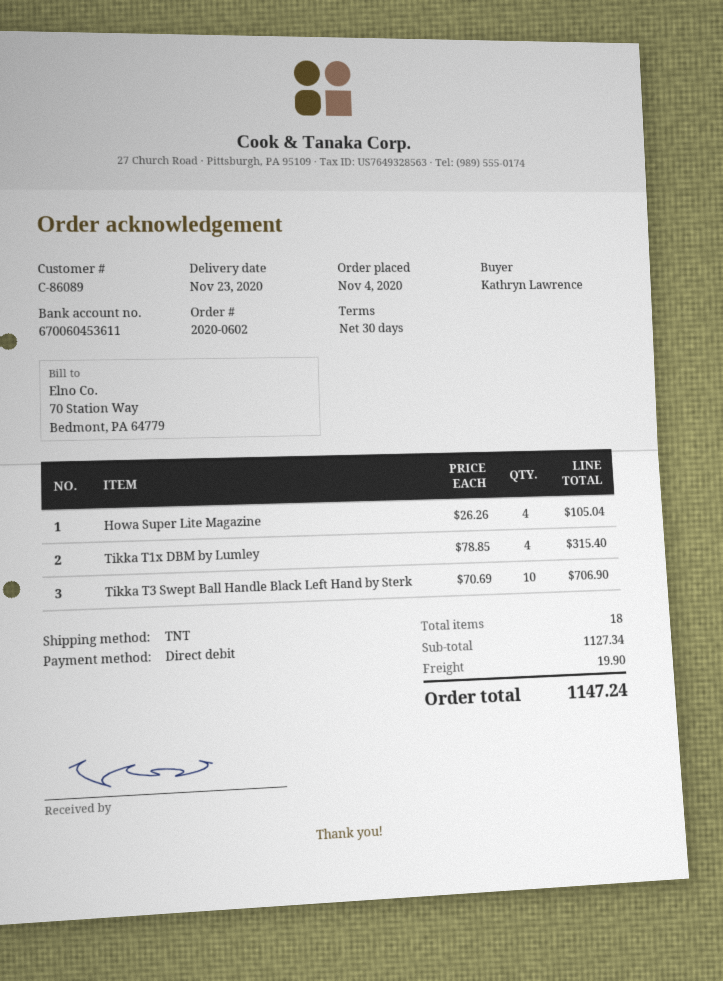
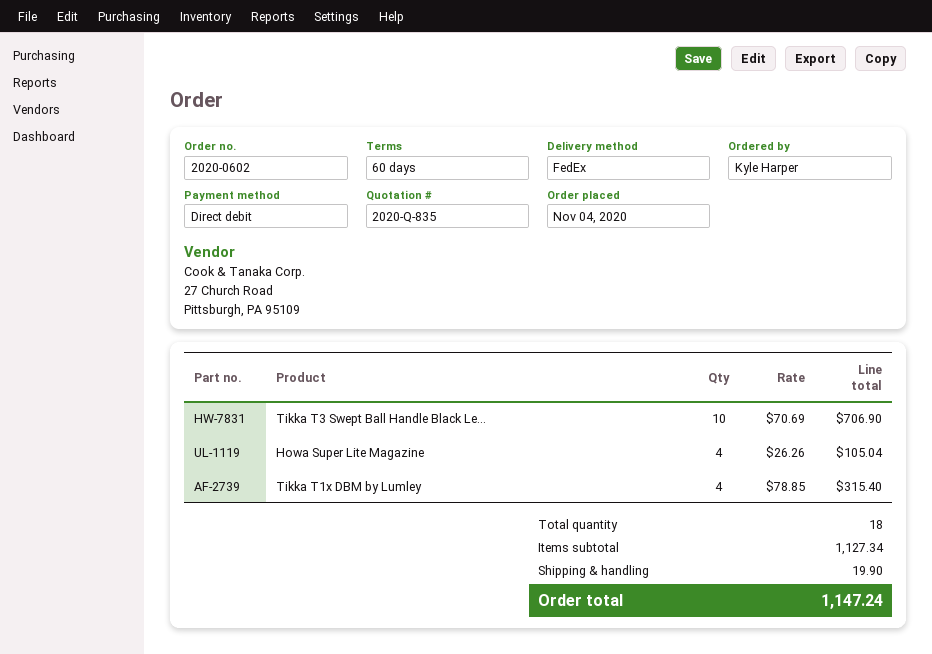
payment terms: 30 days -> 60 days
ordered by: Kathryn Lawrence -> Kyle Harper
shipping method: TNT -> FedEx

